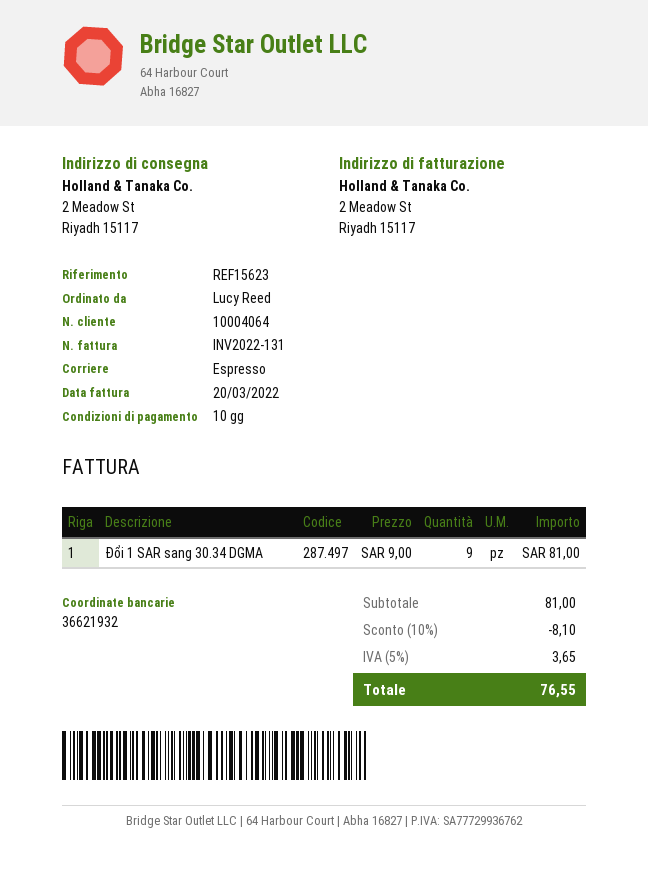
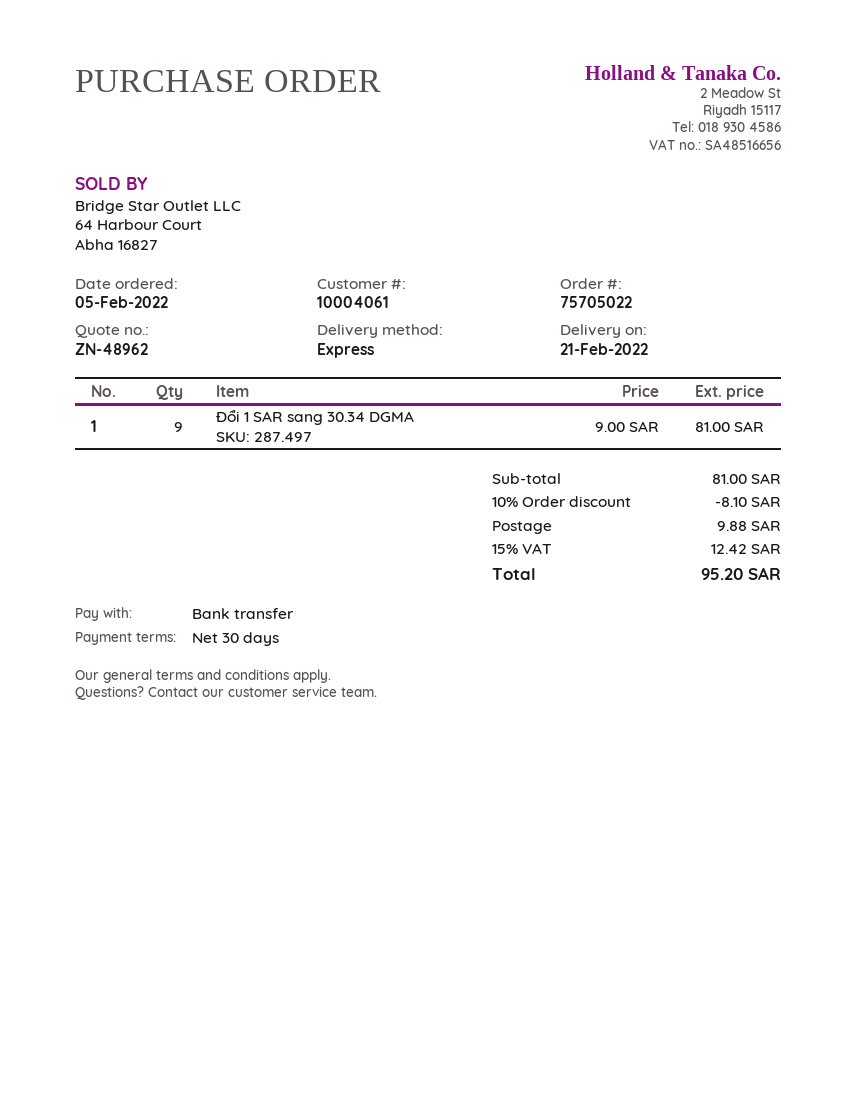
payment terms: 10 days -> 30 days
customer number: 10004064 -> 10004061
shipping: none -> 9.88
tax: 5% = 3.65 -> 15% = 12.42
total: 76.55 -> 95.20

